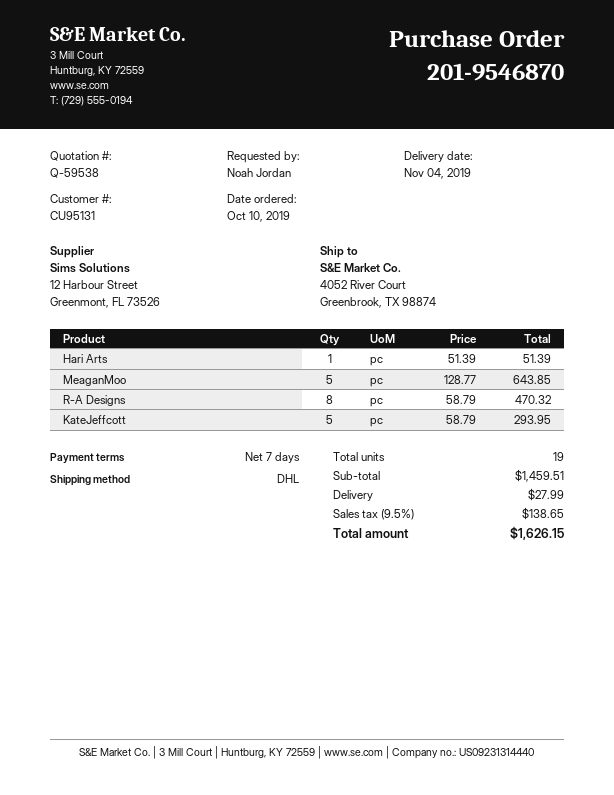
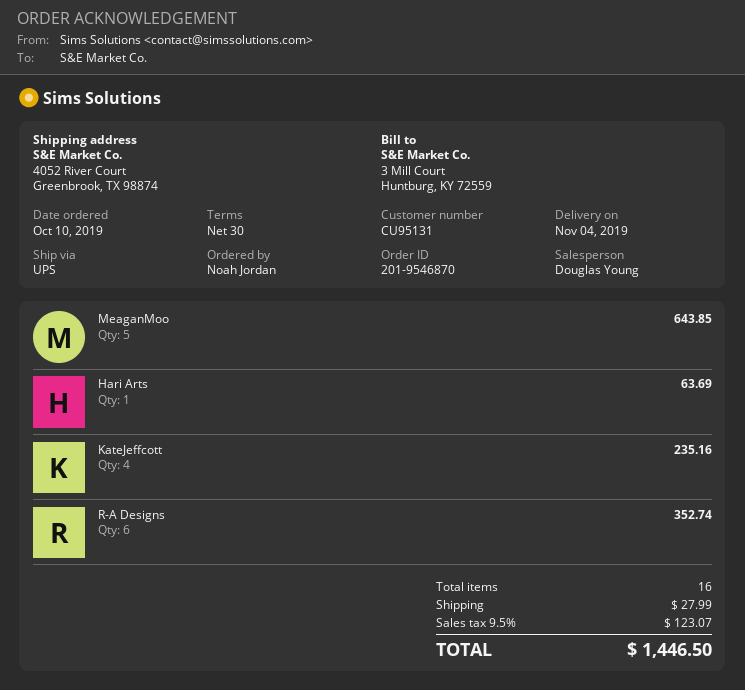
payment terms: 7 days -> 30 days
shipping method: DHL -> UPS
Hari Arts: 1 for 51.39 -> 1 for 63.69
R-A Designs: 8 for 470.32 -> 6 for 352.74
KateJeffcott: 5 for 293.95 -> 4 for 235.16
total quantity: 19 -> 16
tax: 9.5% = 138.65 -> 9.5% = 123.07
total: 1626.15 -> 1446.50

